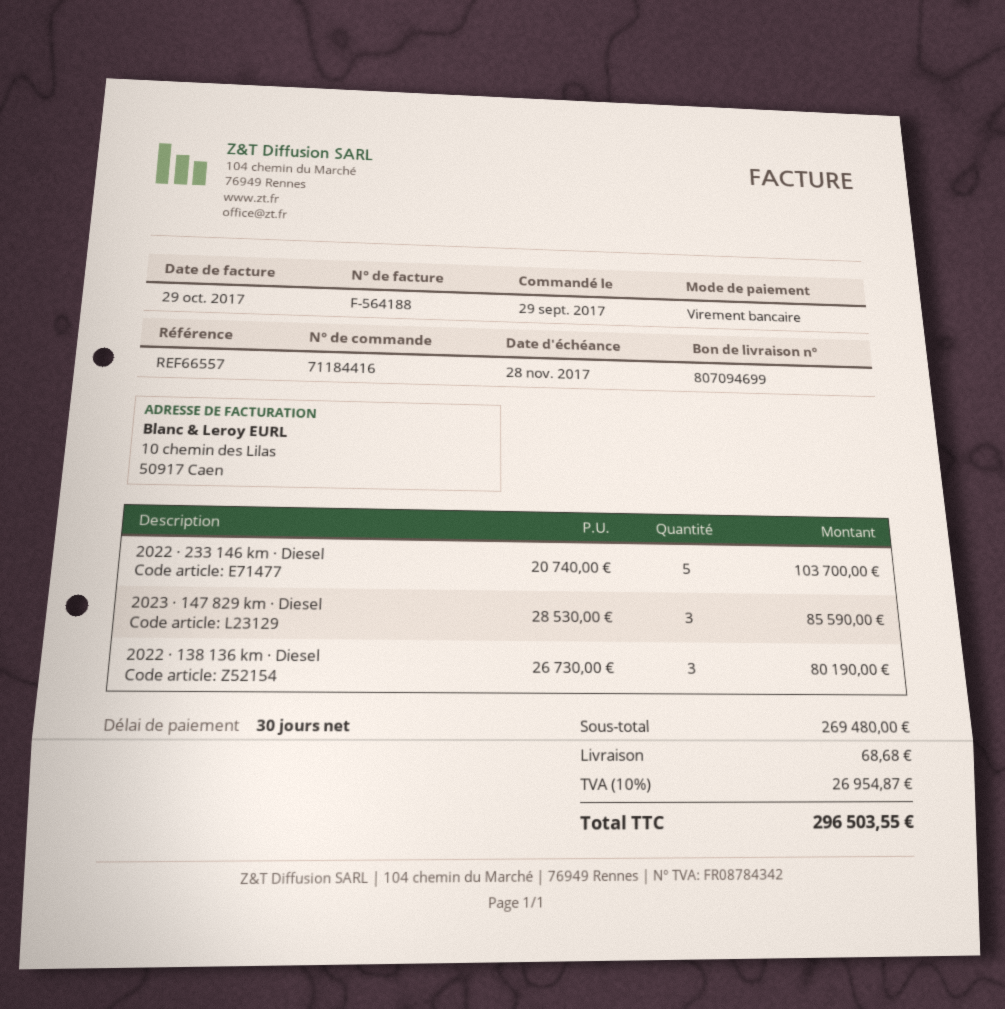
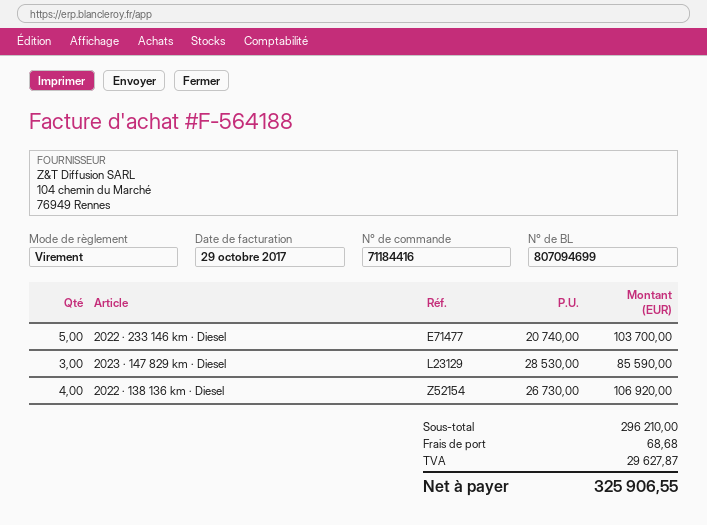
2022 · 138 136 km · Diesel: 3 x 26730.00 = 80190.00 -> 4 x 26730.00 = 106920.00
subtotal: 269480.00 -> 296210.00
tax: 26954.87 -> 29627.87
total: 296503.55 -> 325906.55

